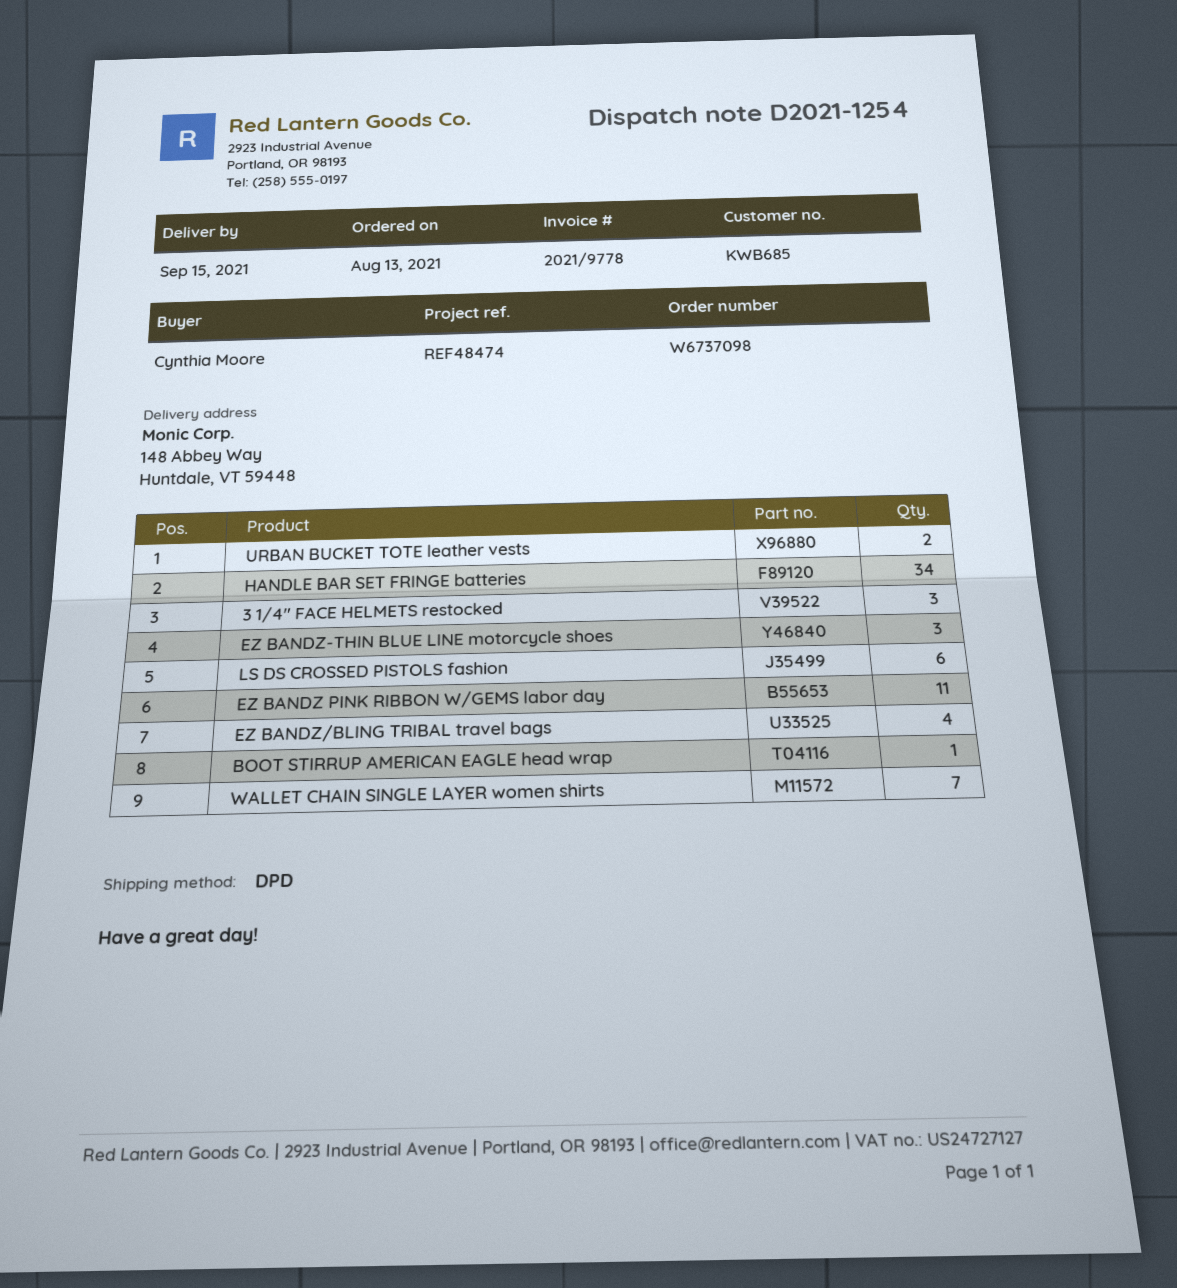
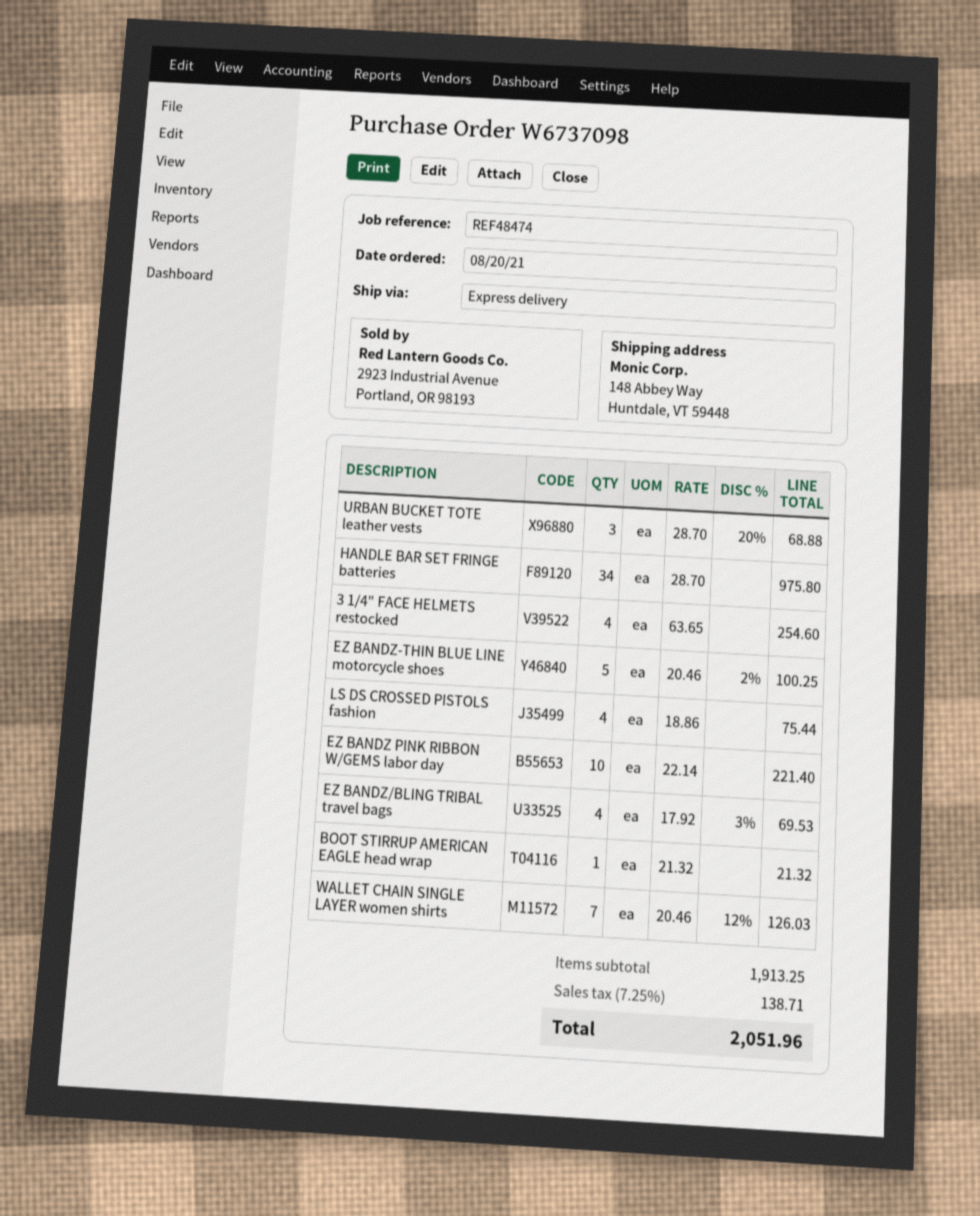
order date: 2021-08-13 -> 2021-08-20
shipping method: DPD -> express
URBAN BUCKET TOTE leather vests: 2 -> 3
3 1/4" FACE HELMETS restocked: 3 -> 4
EZ BANDZ-THIN BLUE LINE motorcycle shoes: 3 -> 5
LS DS CROSSED PISTOLS fashion: 6 -> 4
EZ BANDZ PINK RIBBON W/GEMS labor day: 11 -> 10

